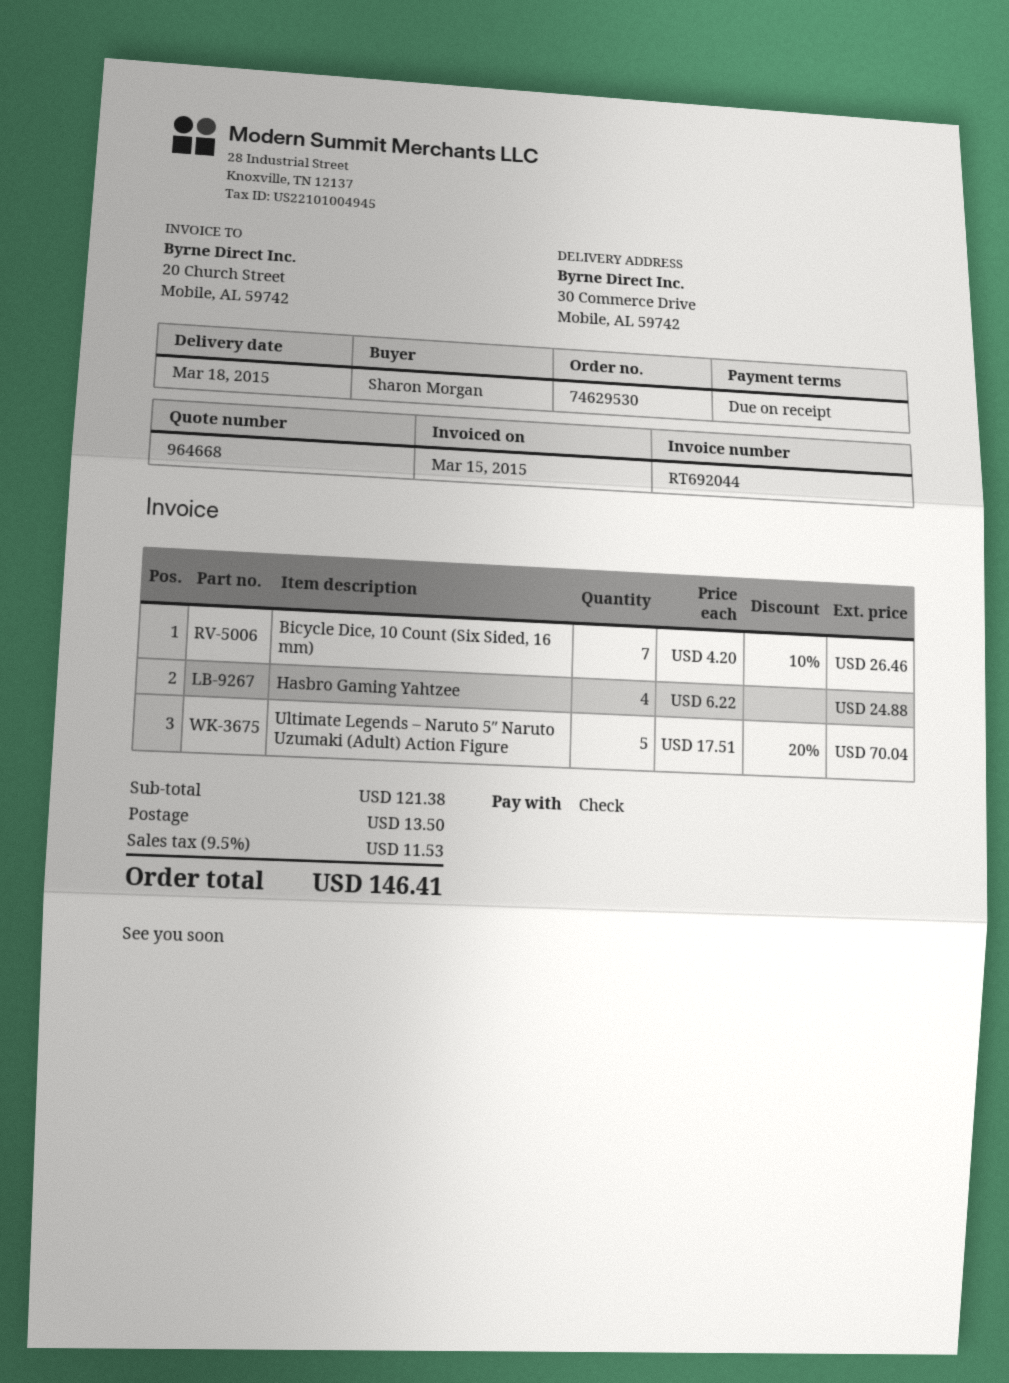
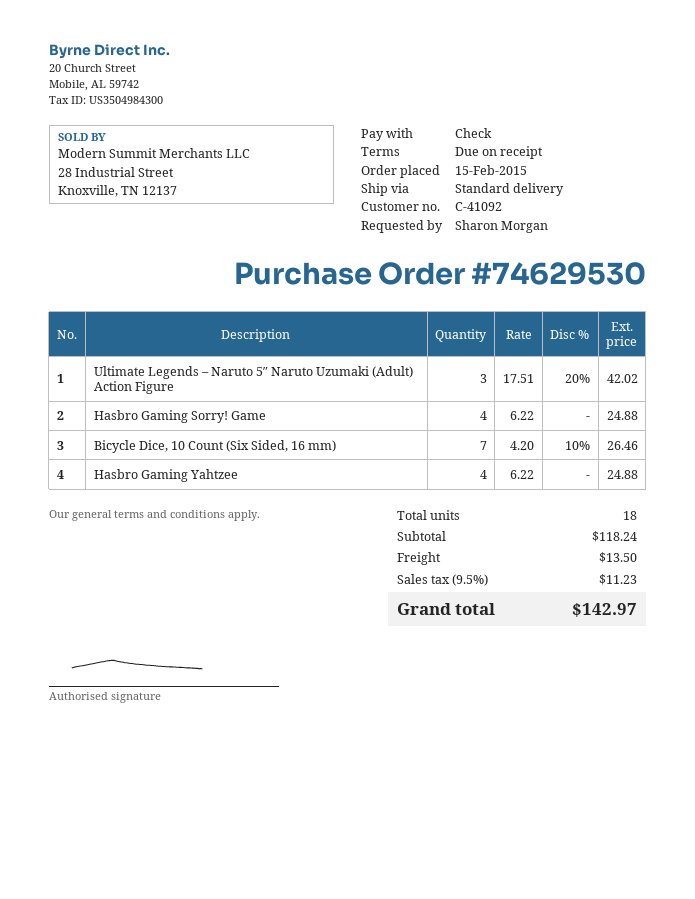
Ultimate Legends – Naruto 5″ Naruto Uzumaki (Adult) Action Figure: 5 x 17.51 - 20% = 70.04 -> 3 x 17.51 - 20% = 42.02
Hasbro Gaming Sorry! Game: none -> 4 x 6.22 = 24.88
subtotal: 121.38 -> 118.24
tax: 9.5% = 11.53 -> 9.5% = 11.23
total: 146.41 -> 142.97

